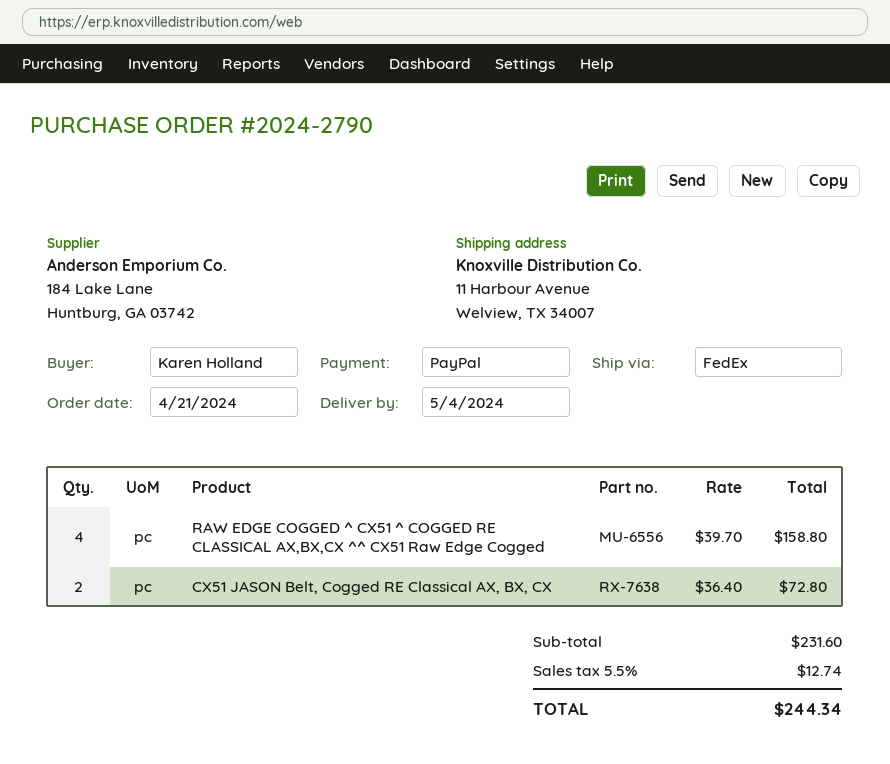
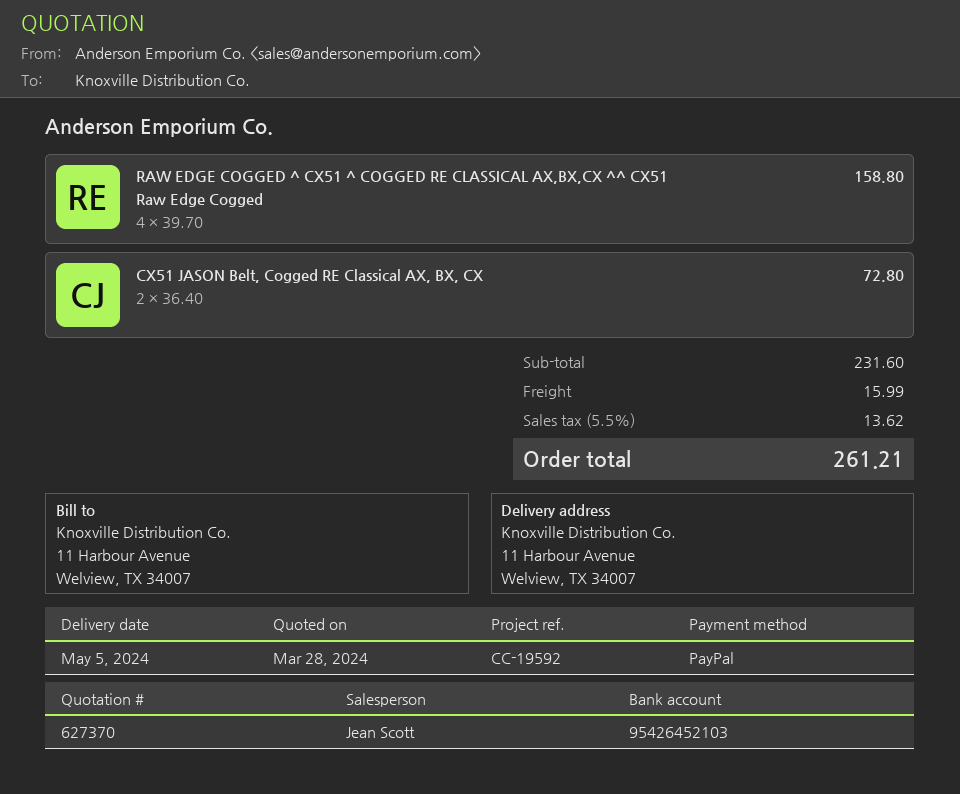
delivery date: 2024-05-04 -> 2024-05-05
shipping: none -> 15.99
tax: 5.5% = 12.74 -> 5.5% = 13.62
total: 244.34 -> 261.21

